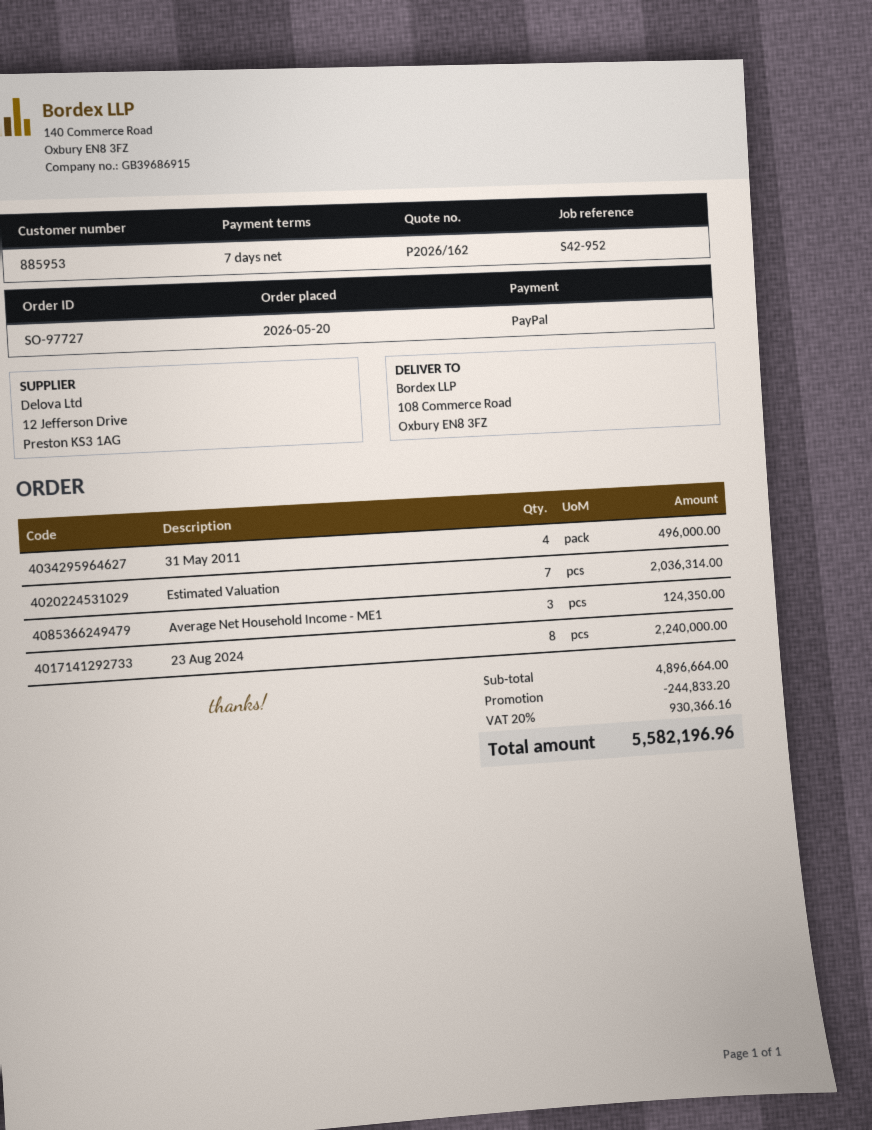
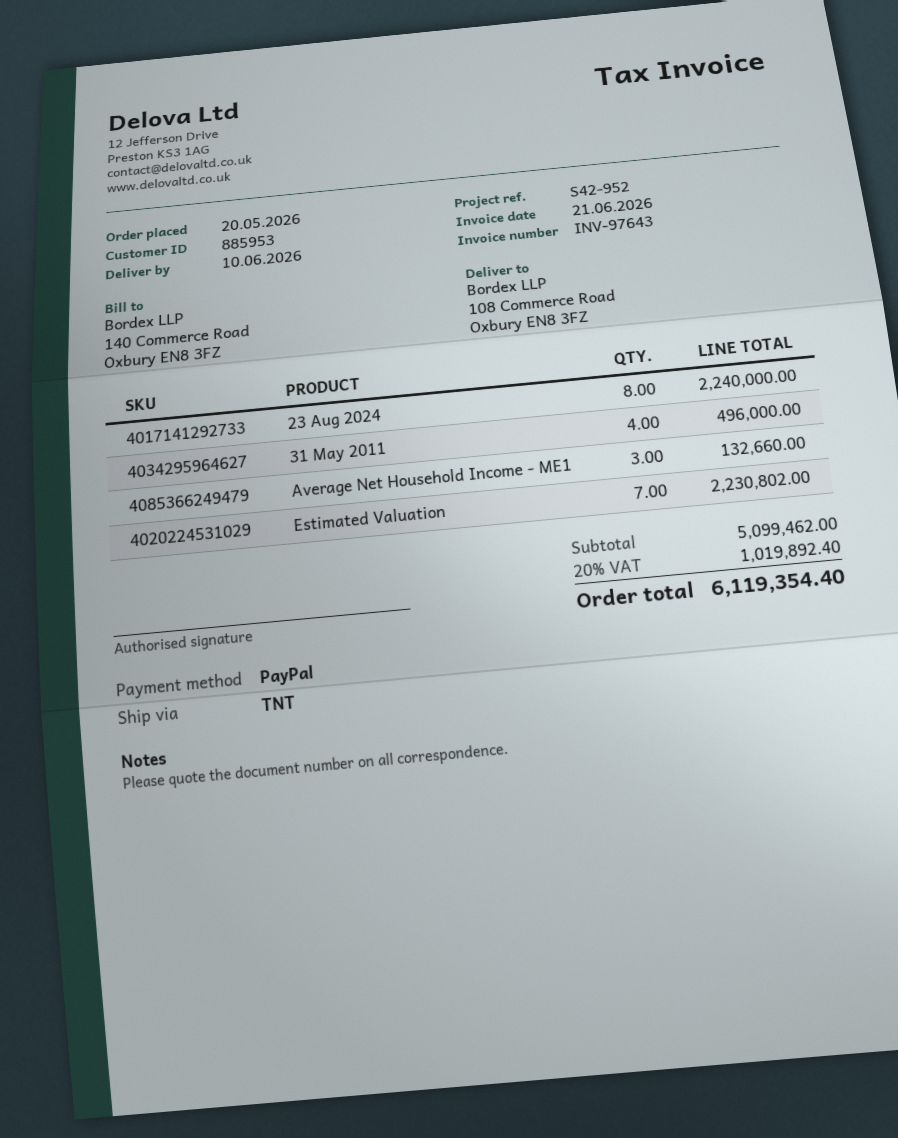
Estimated Valuation: 7 for 2036314.00 -> 7 for 2230802.00
Average Net Household Income - ME1: 3 for 124350.00 -> 3 for 132660.00
subtotal: 4896664.00 -> 5099462.00
discount: 244833.20 -> none
tax: 20% = 930366.16 -> 20% = 1019892.40
total: 5582196.96 -> 6119354.40

